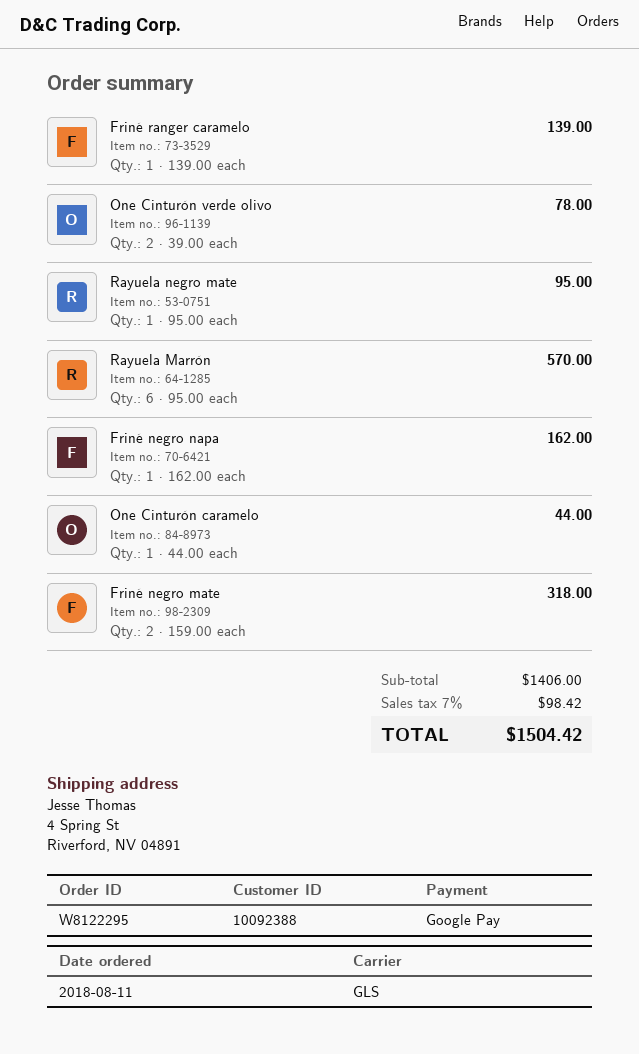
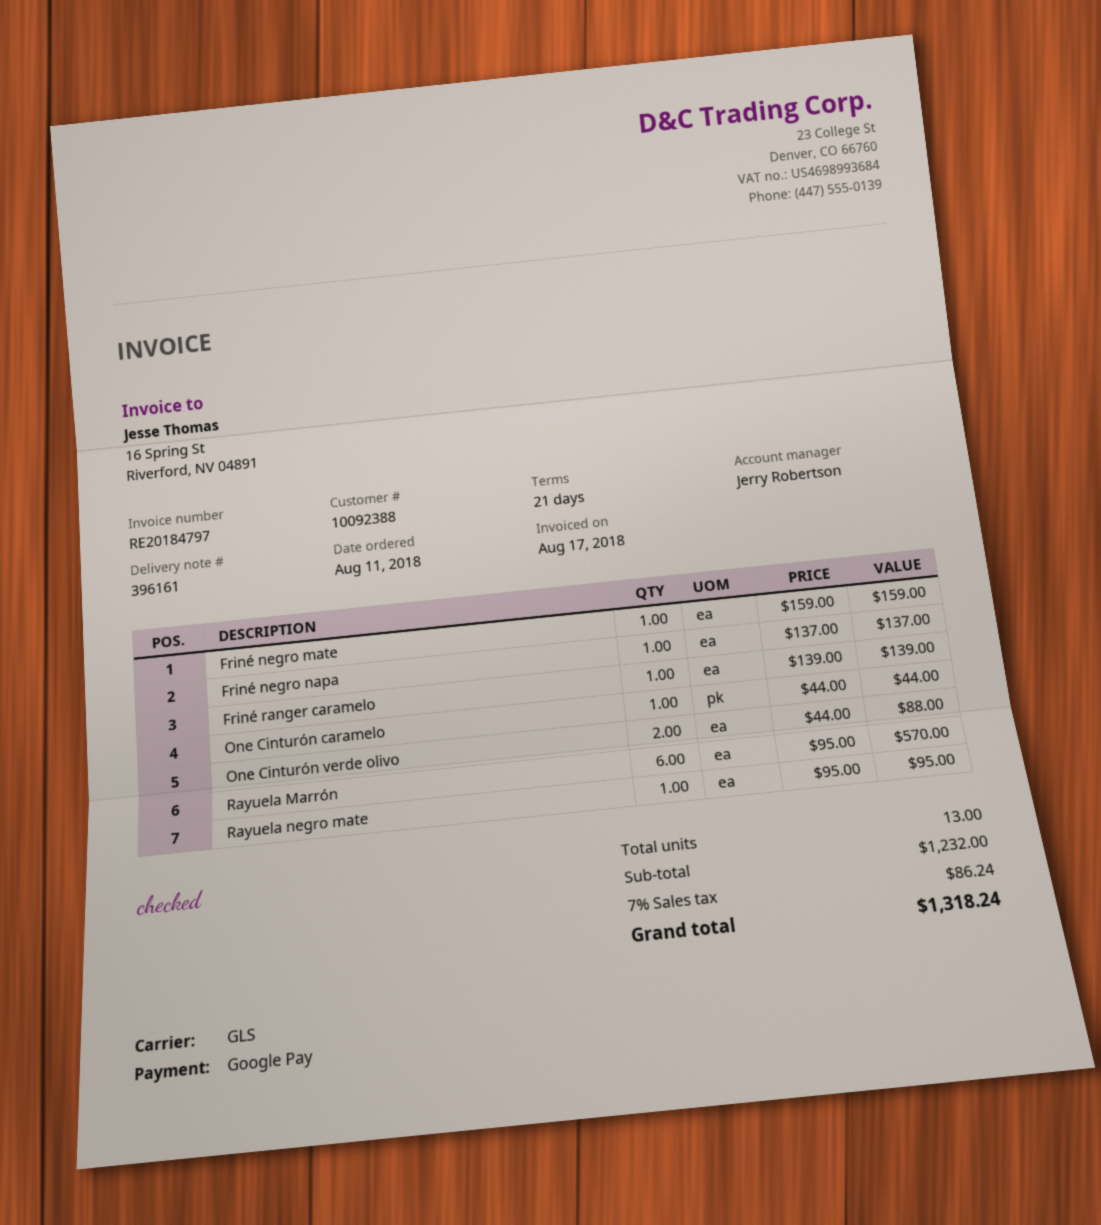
One Cinturón verde olivo: 2 x 39.00 = 78.00 -> 2 x 44.00 = 88.00
Friné negro napa: 1 x 162.00 = 162.00 -> 1 x 137.00 = 137.00
Friné negro mate: 2 x 159.00 = 318.00 -> 1 x 159.00 = 159.00
subtotal: 1406.00 -> 1232.00
tax: 7% = 98.42 -> 7% = 86.24
total: 1504.42 -> 1318.24

